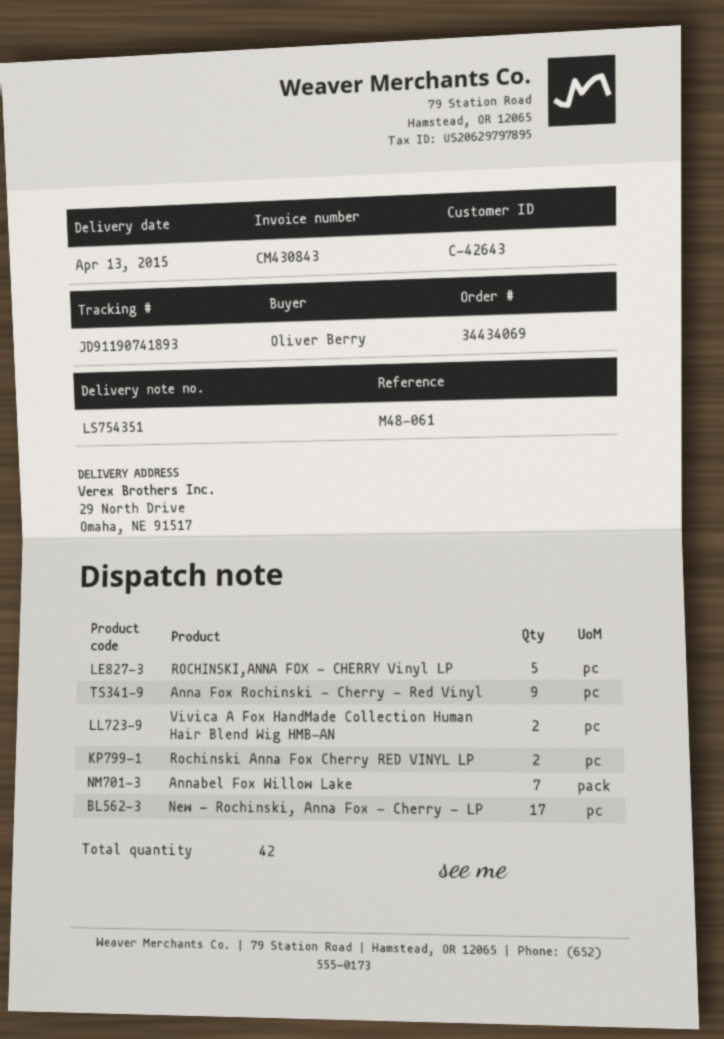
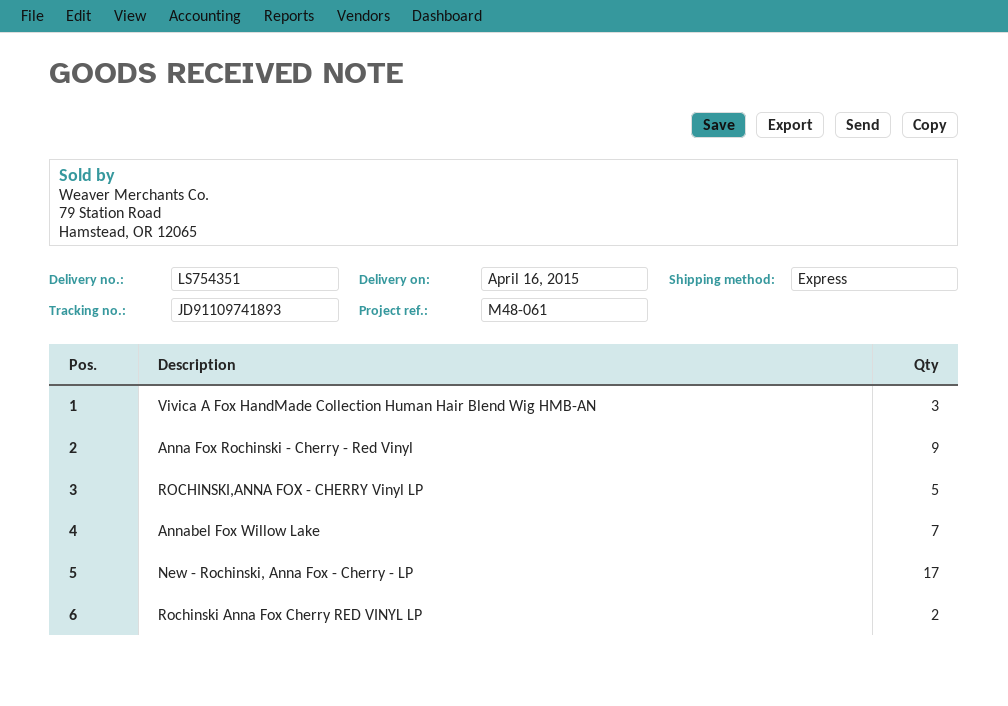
delivery date: 2015-04-13 -> 2015-04-16
tracking number: JD91190741893 -> JD91109741893
Vivica A Fox HandMade Collection Human Hair Blend Wig HMB-AN: 2 -> 3

